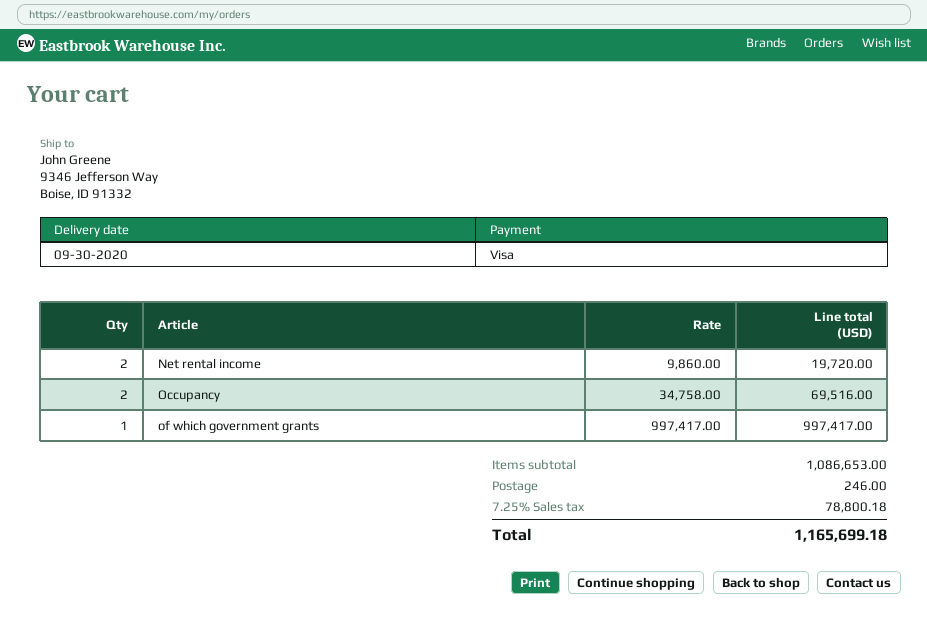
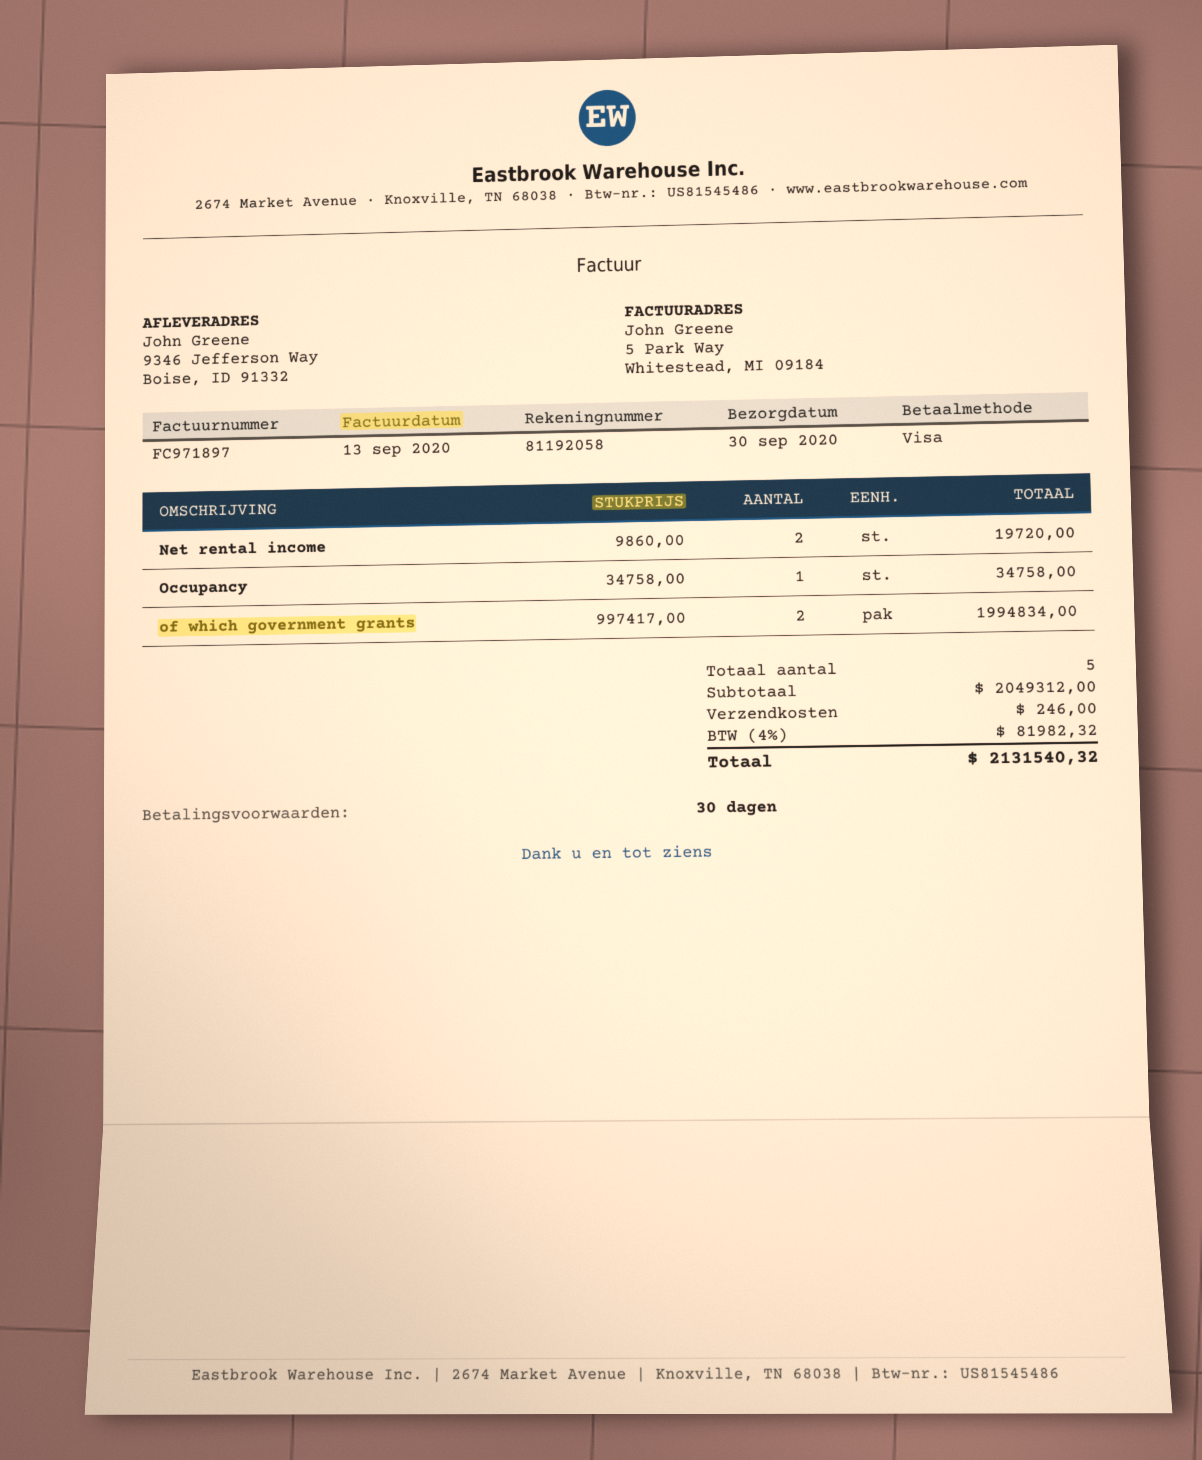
Occupancy: 2 x 34758.00 = 69516.00 -> 1 x 34758.00 = 34758.00
of which government grants: 1 x 997417.00 = 997417.00 -> 2 x 997417.00 = 1994834.00
subtotal: 1086653.00 -> 2049312.00
tax: 7.25% = 78800.18 -> 4% = 81982.32
total: 1165699.18 -> 2131540.32

